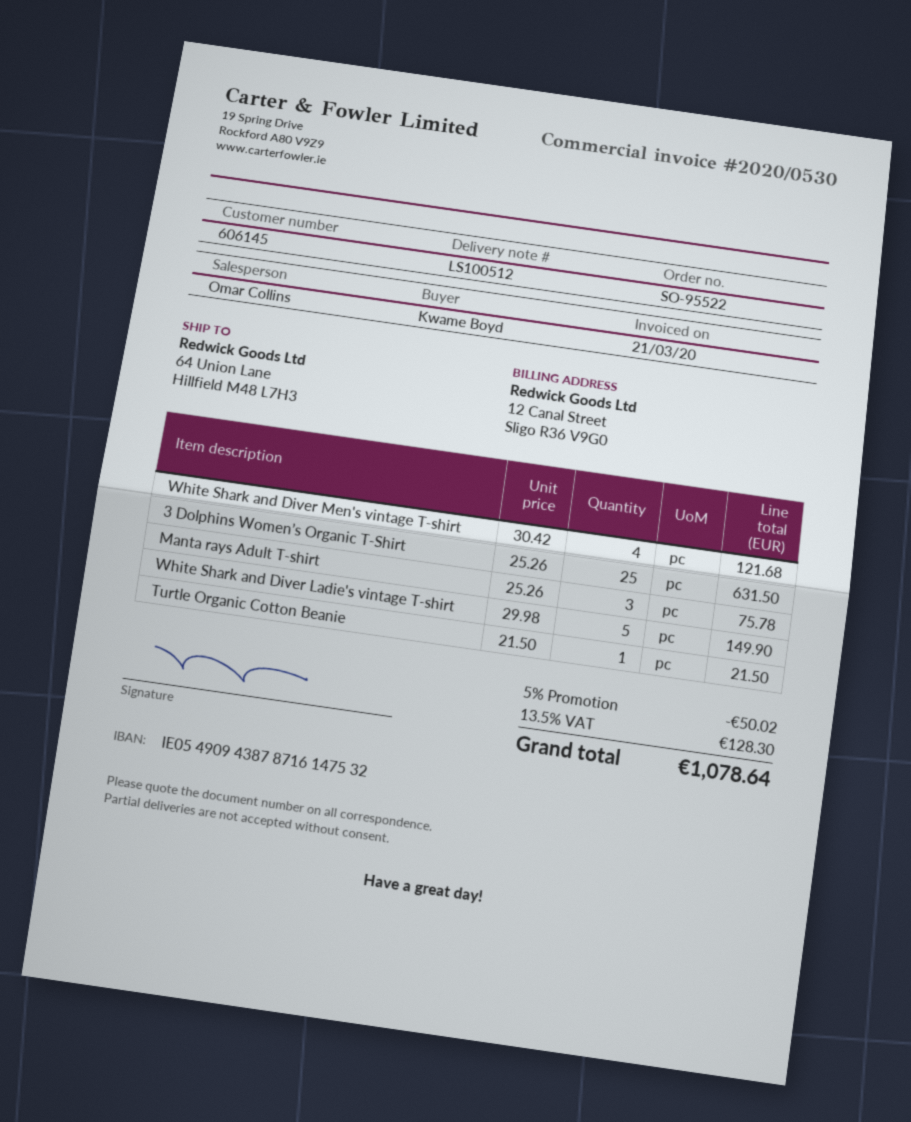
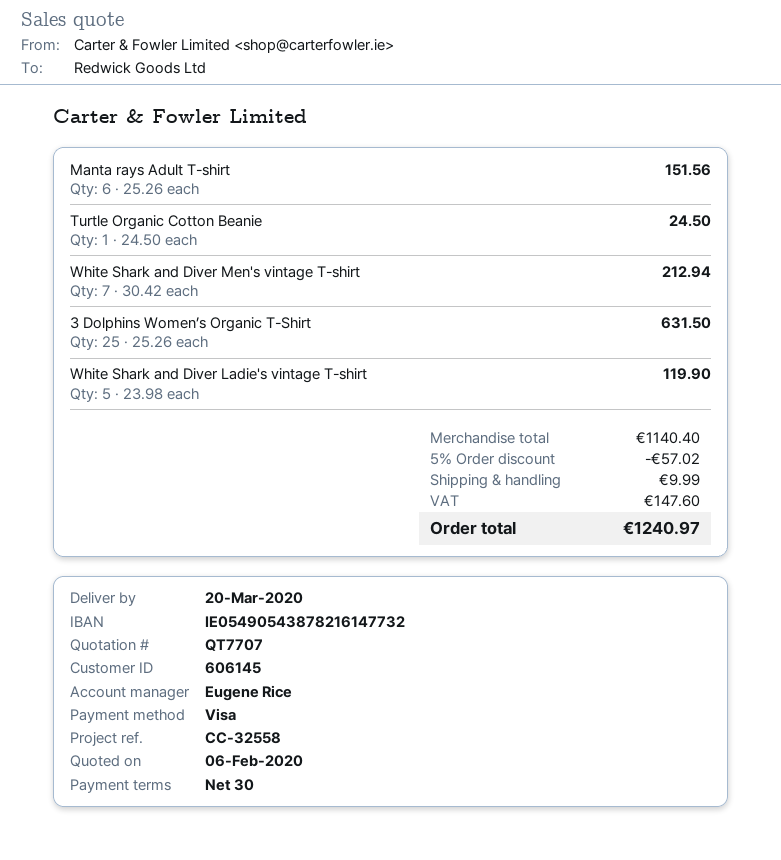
sales rep: Omar Collins -> Eugene Rice
bank account: IE05490943878716147532 -> IE05490543878216147732
White Shark and Diver Men's vintage T-shirt: 4 x 30.42 = 121.68 -> 7 x 30.42 = 212.94
Manta rays Adult T-shirt: 3 x 25.26 = 75.78 -> 6 x 25.26 = 151.56
White Shark and Diver Ladie's vintage T-shirt: 5 x 29.98 = 149.90 -> 5 x 23.98 = 119.90
Turtle Organic Cotton Beanie: 1 x 21.50 = 21.50 -> 1 x 24.50 = 24.50
discount: 5% = 50.02 -> 5% = 57.02
shipping: none -> 9.99
tax: 128.30 -> 147.60
total: 1078.64 -> 1240.97

